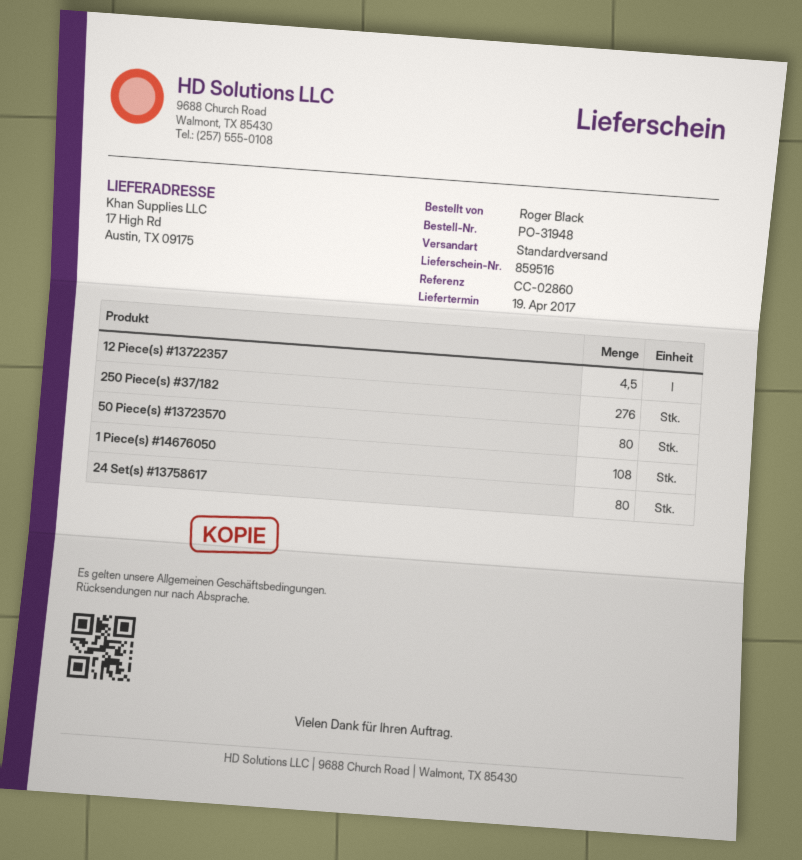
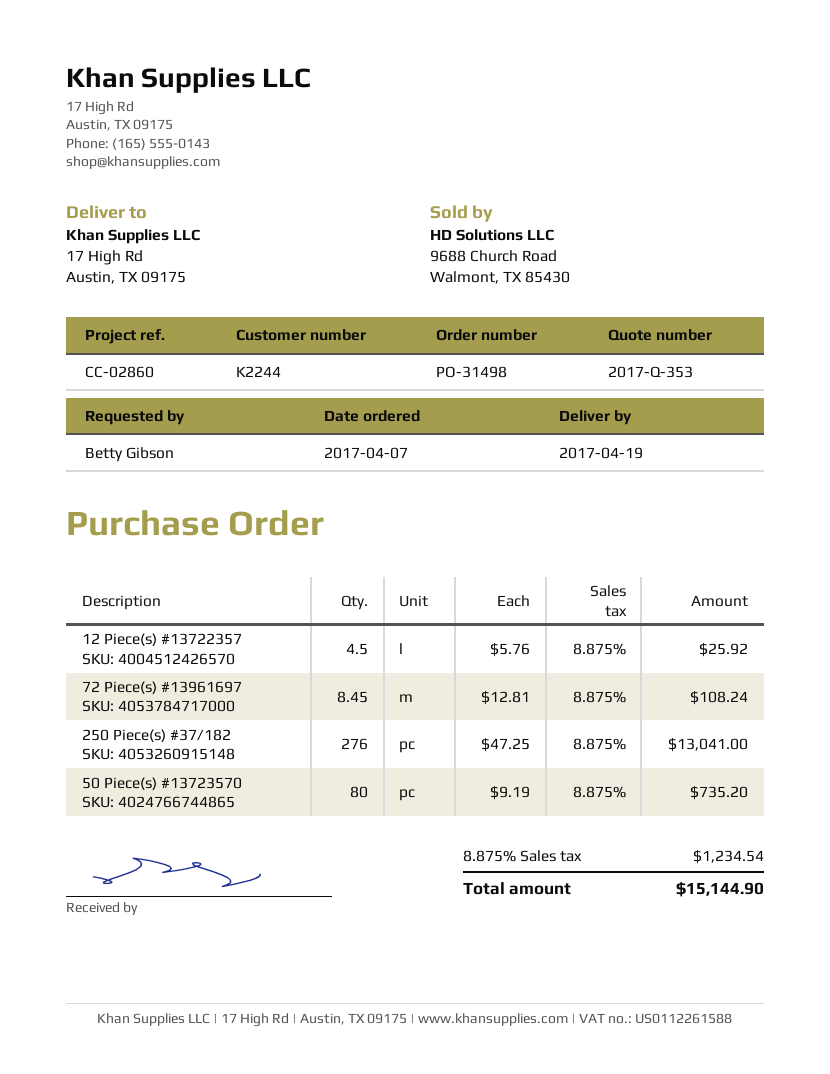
order number: PO-31948 -> PO-31498
ordered by: Roger Black -> Betty Gibson
1 Piece(s) #14676050: 108 -> none
24 Set(s) #13758617: 80 -> none
72 Piece(s) #13961697: none -> 8.45

